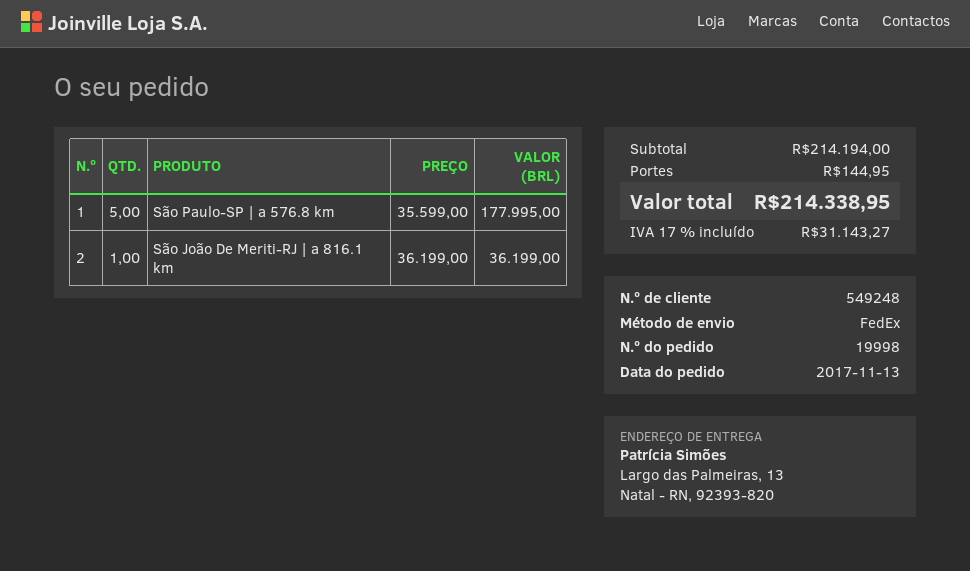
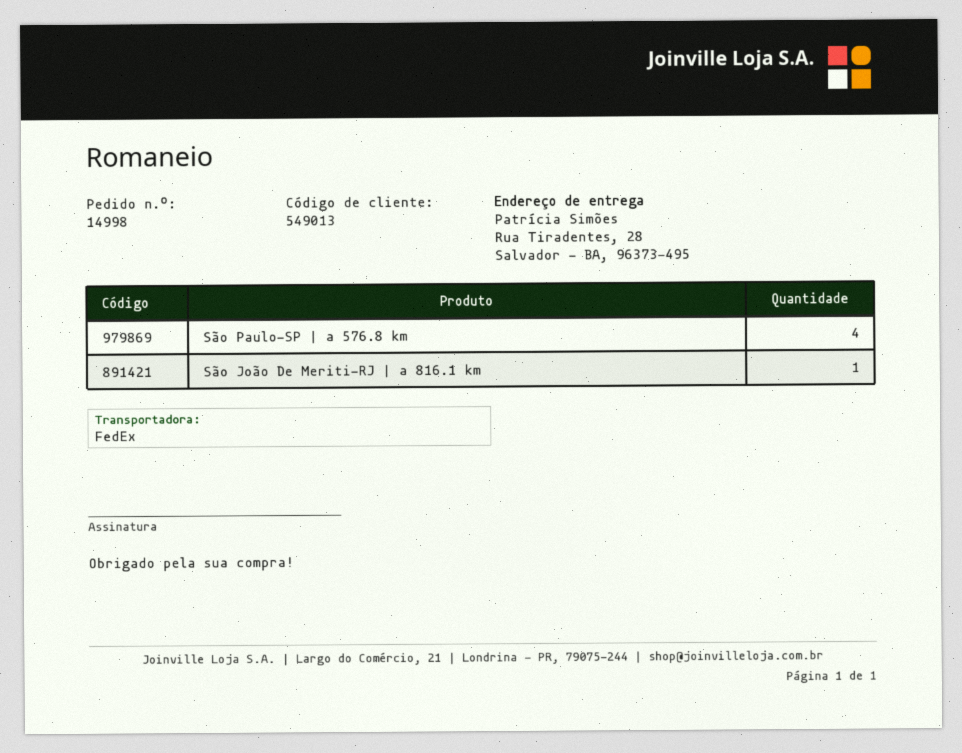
order number: 19998 -> 14998
customer number: 549248 -> 549013
ship to: Largo das Palmeiras, 13, Natal - RN, 92393-820 -> Rua Tiradentes, 28, Salvador - BA, 96373-495
São Paulo-SP | a 576.8 km: 5 -> 4

